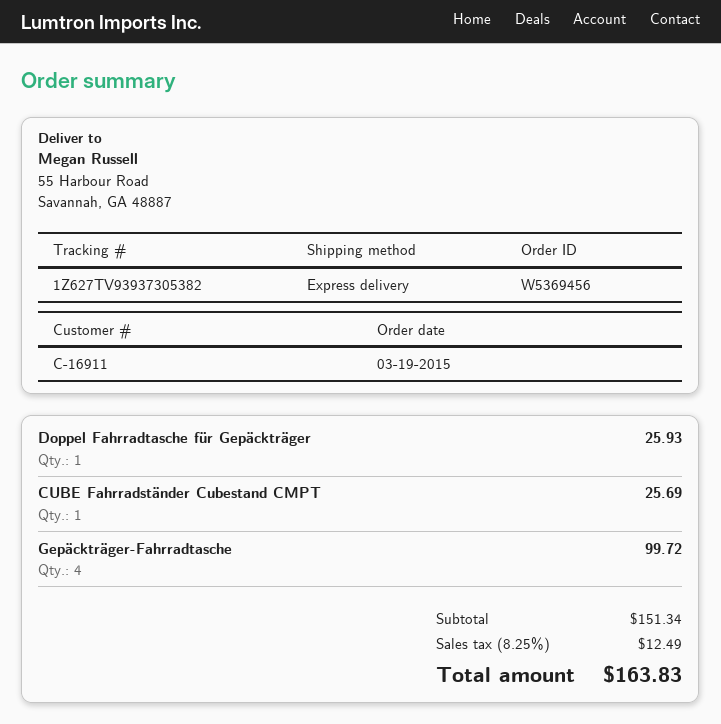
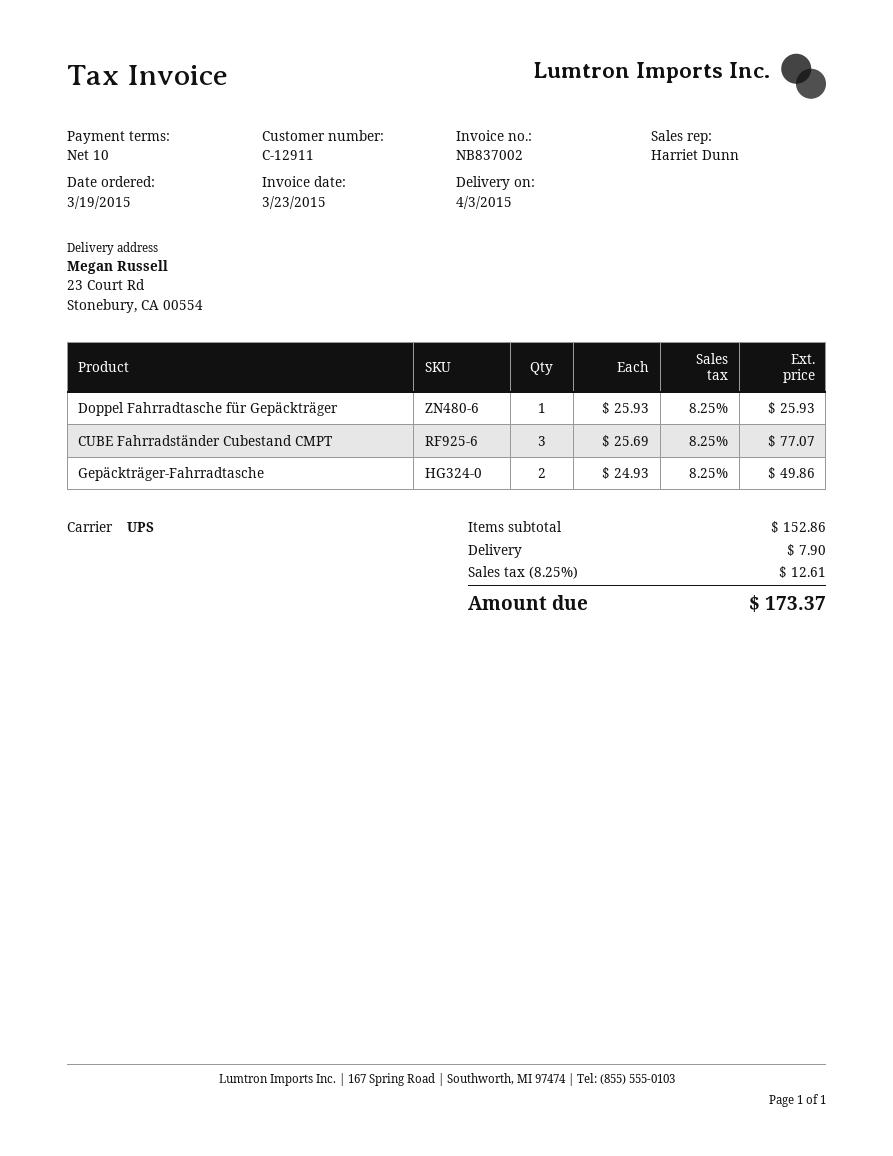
customer number: C-16911 -> C-12911
shipping method: express -> UPS
ship to: 55 Harbour Road, Savannah, GA 48887 -> 23 Court Rd, Stonebury, CA 00554
CUBE Fahrradständer Cubestand CMPT: 1 for 25.69 -> 3 for 77.07
Gepäckträger-Fahrradtasche: 4 for 99.72 -> 2 for 49.86
subtotal: 151.34 -> 152.86
shipping: none -> 7.90
tax: 8.25% = 12.49 -> 8.25% = 12.61
total: 163.83 -> 173.37

